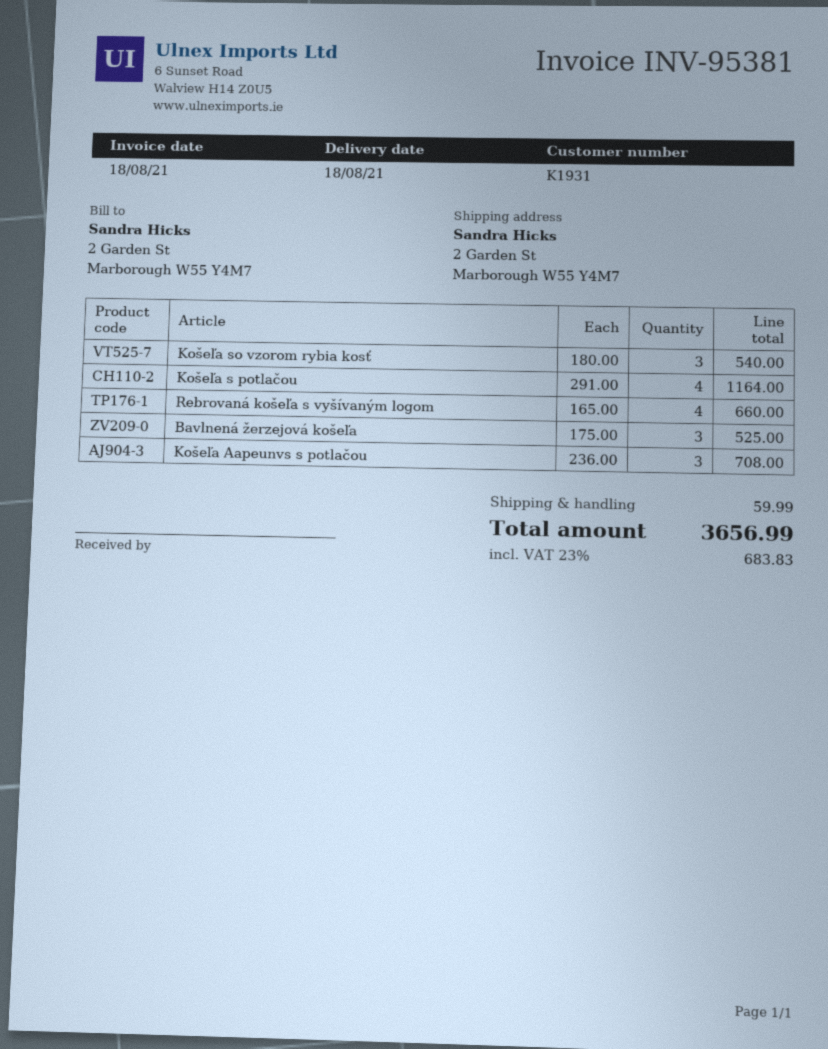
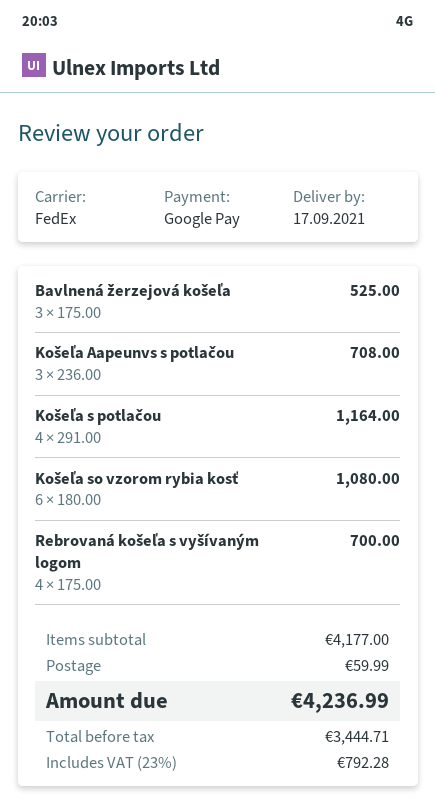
delivery date: 2021-08-18 -> 2021-09-17
Košeľa so vzorom rybia kosť: 3 x 180.00 = 540.00 -> 6 x 180.00 = 1080.00
Rebrovaná košeľa s vyšívaným logom: 4 x 165.00 = 660.00 -> 4 x 175.00 = 700.00
tax: 23% = 683.83 -> 23% = 792.28
total: 3656.99 -> 4236.99

